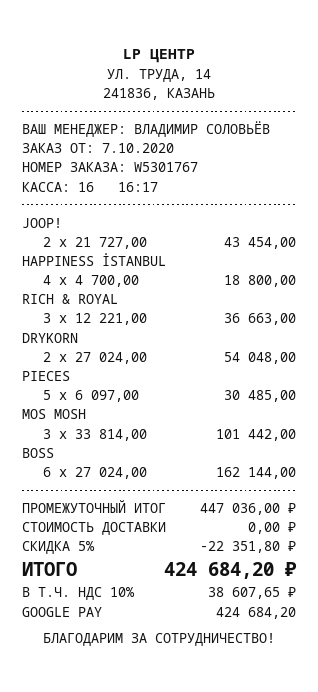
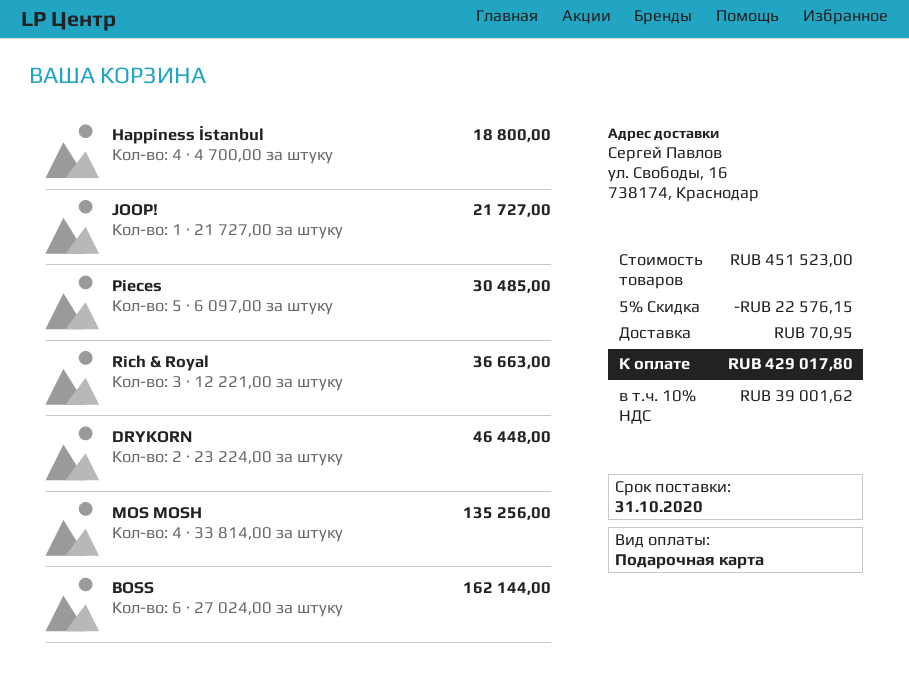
payment method: Google Pay -> gift card
JOOP!: 2 x 21727.00 = 43454.00 -> 1 x 21727.00 = 21727.00
DRYKORN: 2 x 27024.00 = 54048.00 -> 2 x 23224.00 = 46448.00
MOS MOSH: 3 x 33814.00 = 101442.00 -> 4 x 33814.00 = 135256.00
subtotal: 447036.00 -> 451523.00
discount: 5% = 22351.80 -> 5% = 22576.15
shipping: 0.00 -> 70.95
tax: 10% = 38607.65 -> 10% = 39001.62
total: 424684.20 -> 429017.80

